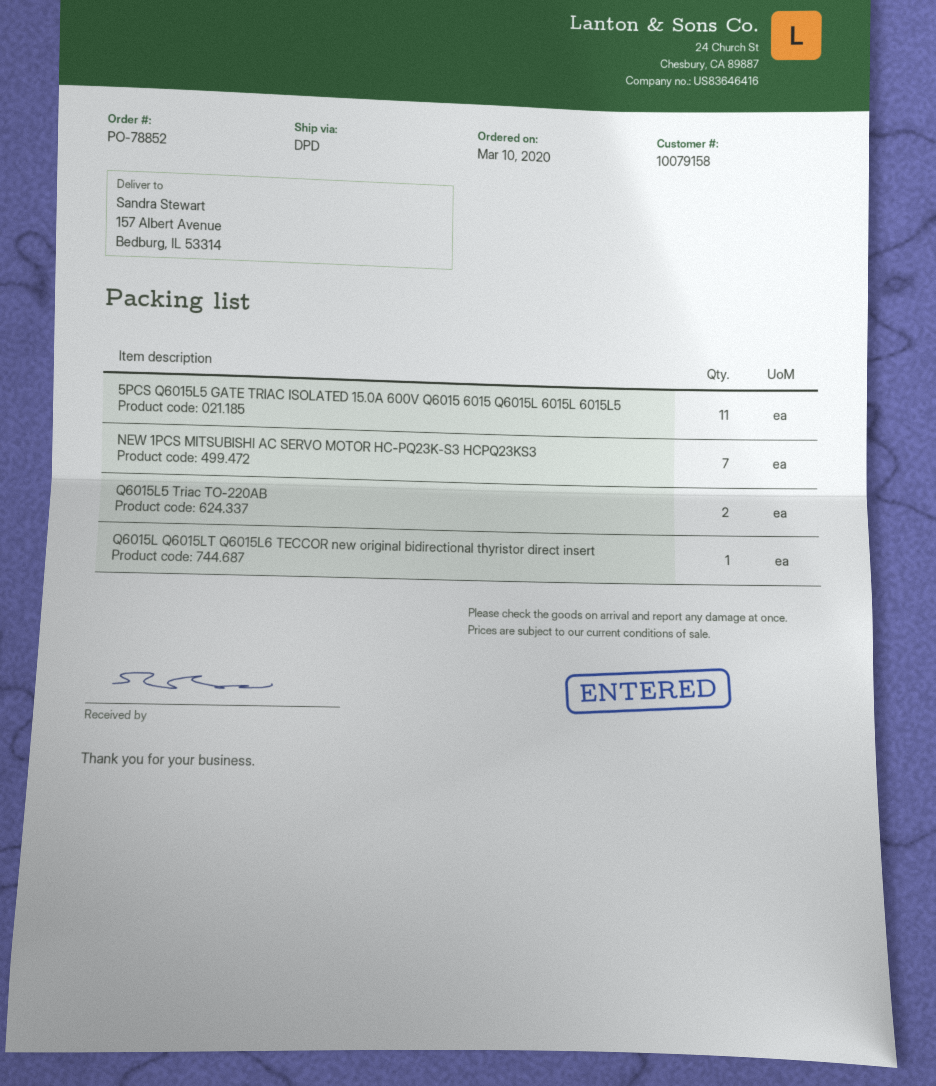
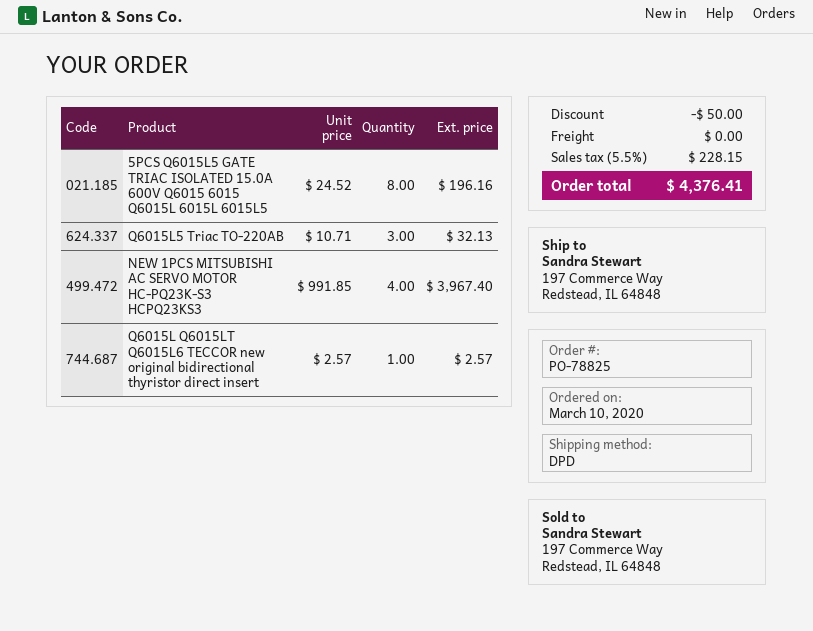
order number: PO-78852 -> PO-78825
ship to: 157 Albert Avenue, Bedburg, IL 53314 -> 197 Commerce Way, Redstead, IL 64848
5PCS Q6015L5 GATE TRIAC ISOLATED 15.0A 600V Q6015 6015 Q6015L 6015L 6015L5: 11 -> 8
NEW 1PCS MITSUBISHI AC SERVO MOTOR HC-PQ23K-S3 HCPQ23KS3: 7 -> 4
Q6015L5 Triac TO-220AB: 2 -> 3

